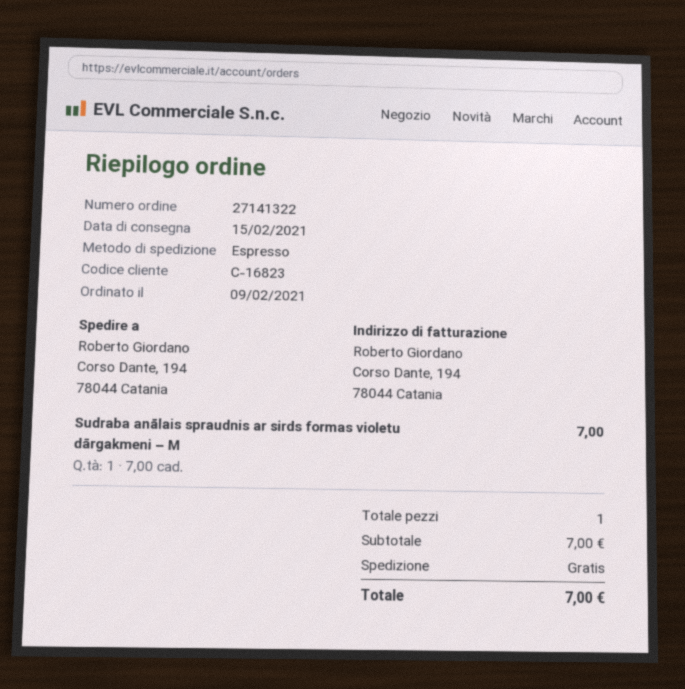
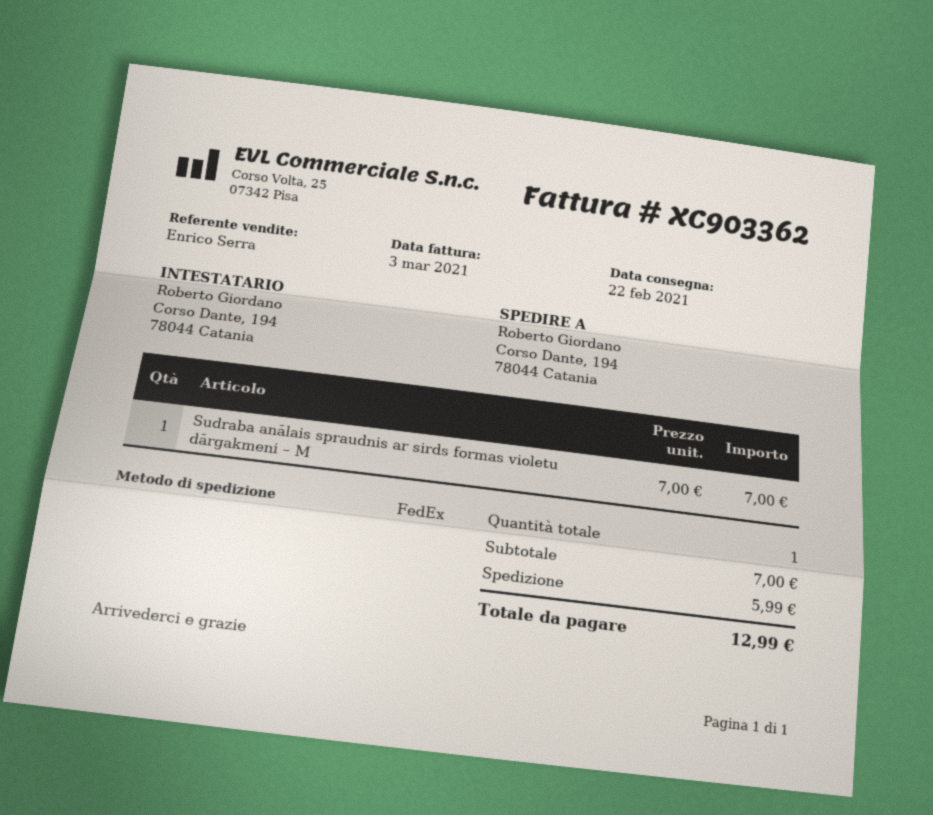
delivery date: 2021-02-15 -> 2021-02-22
shipping method: express -> FedEx
shipping: 0.00 -> 5.99
total: 7.00 -> 12.99

